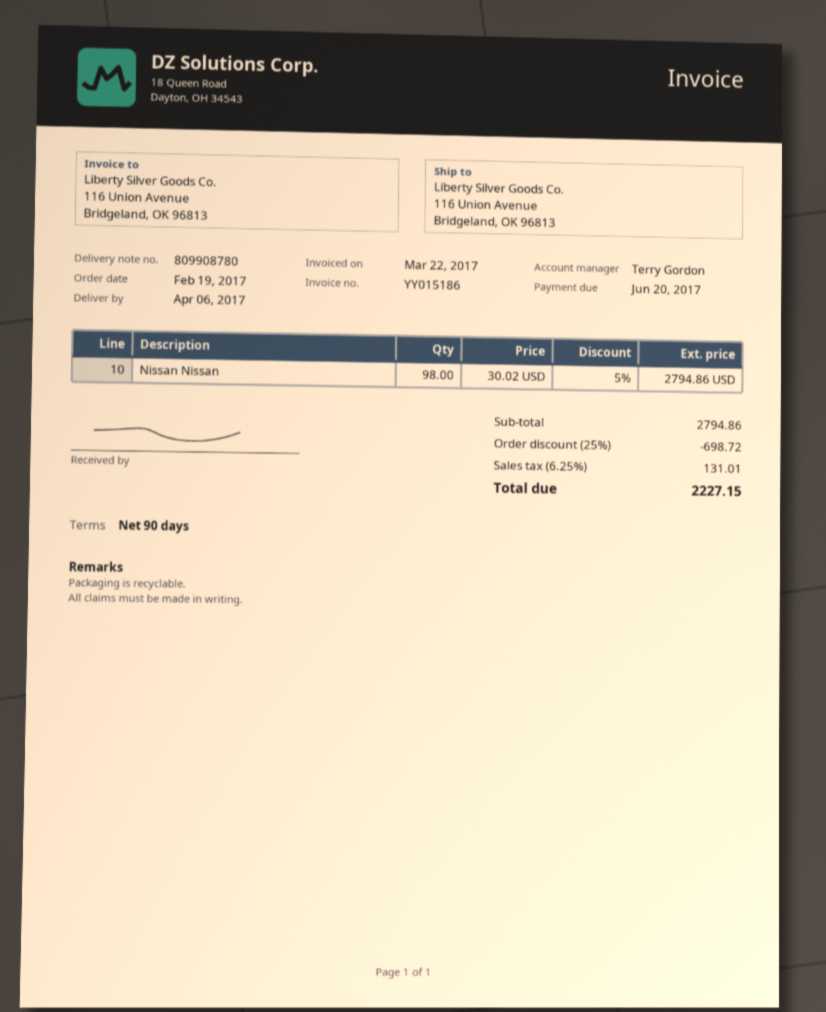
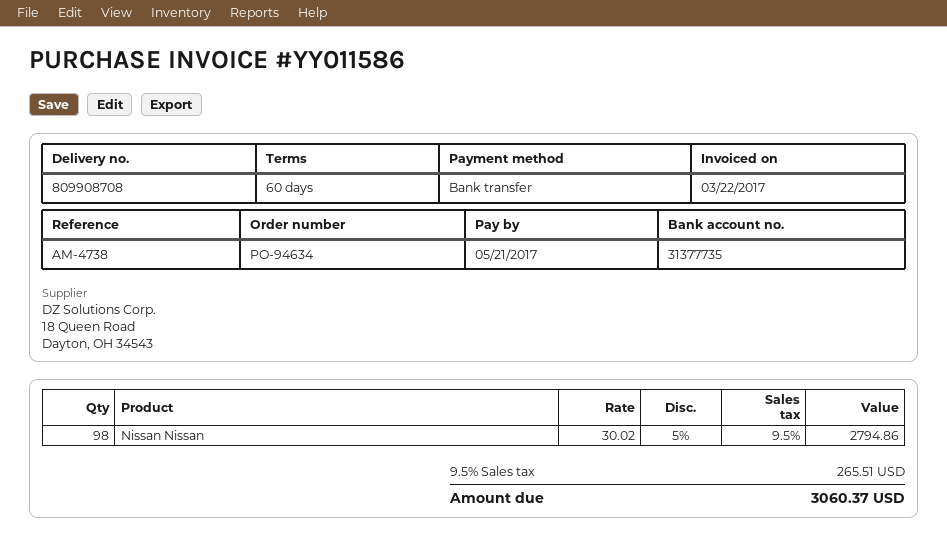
delivery note number: 809908780 -> 809908708
invoice number: YY015186 -> YY011586
payment terms: 90 days -> 60 days
due date: 2017-06-20 -> 2017-05-21
discount: 25% = 698.72 -> none
tax: 6.25% = 131.01 -> 9.5% = 265.51
total: 2227.15 -> 3060.37

